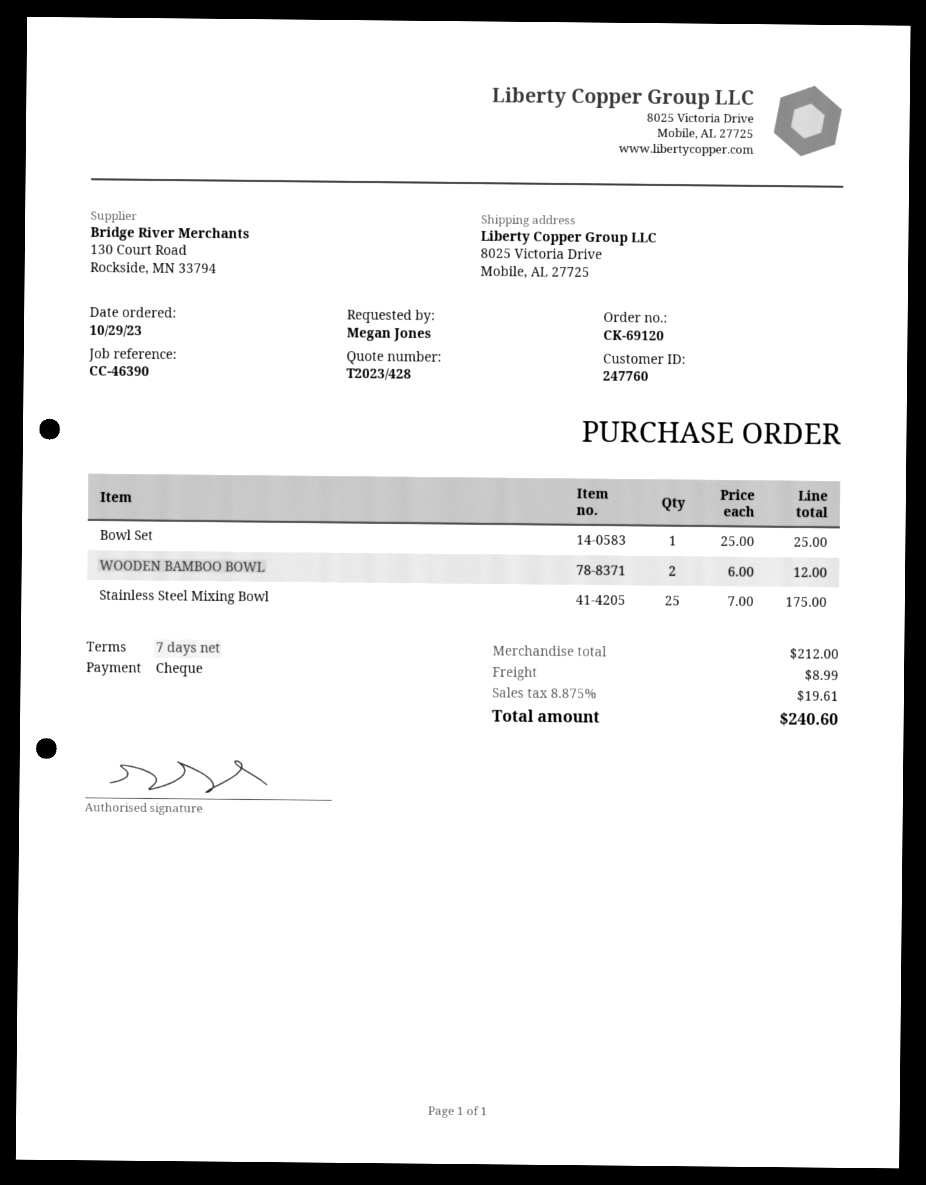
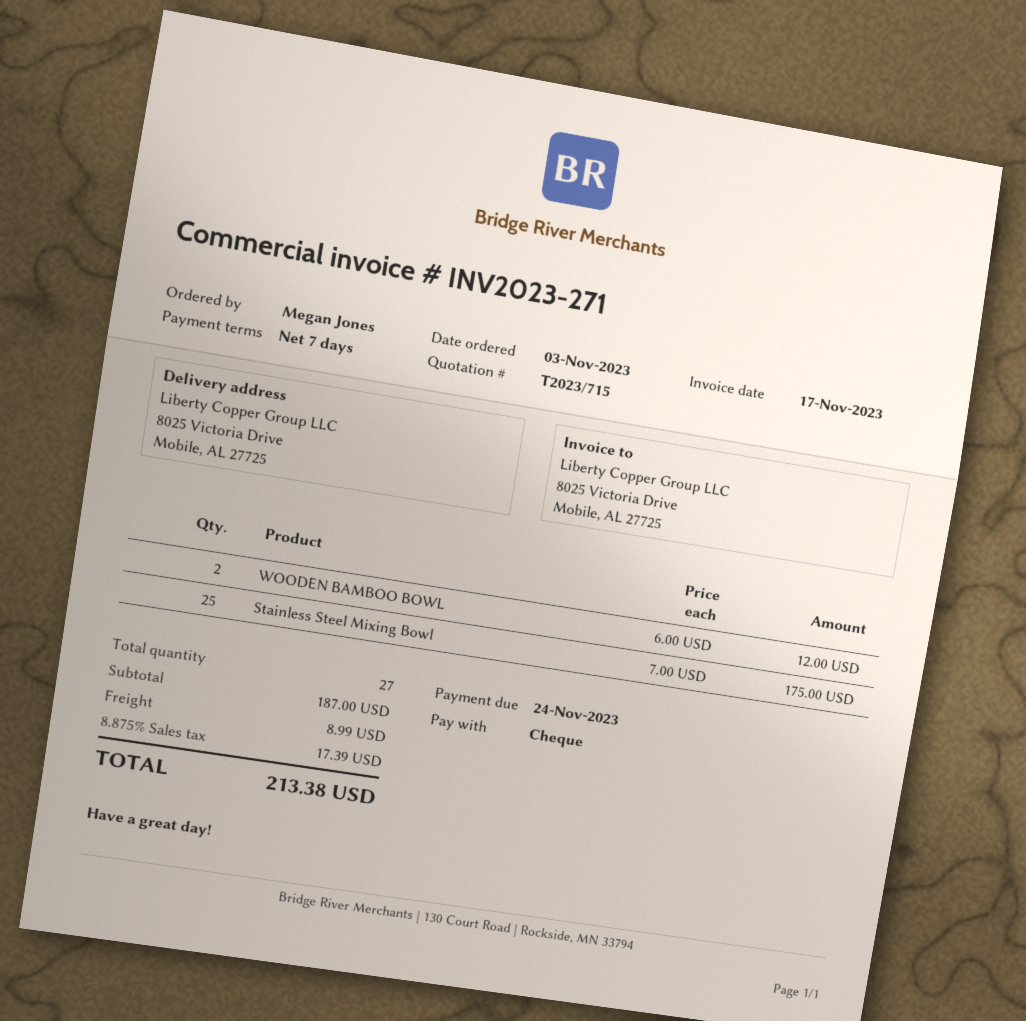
quote number: T2023/428 -> T2023/715
order date: 2023-10-29 -> 2023-11-03
Bowl Set: 1 x 25.00 = 25.00 -> none
subtotal: 212.00 -> 187.00
tax: 8.875% = 19.61 -> 8.875% = 17.39
total: 240.60 -> 213.38

